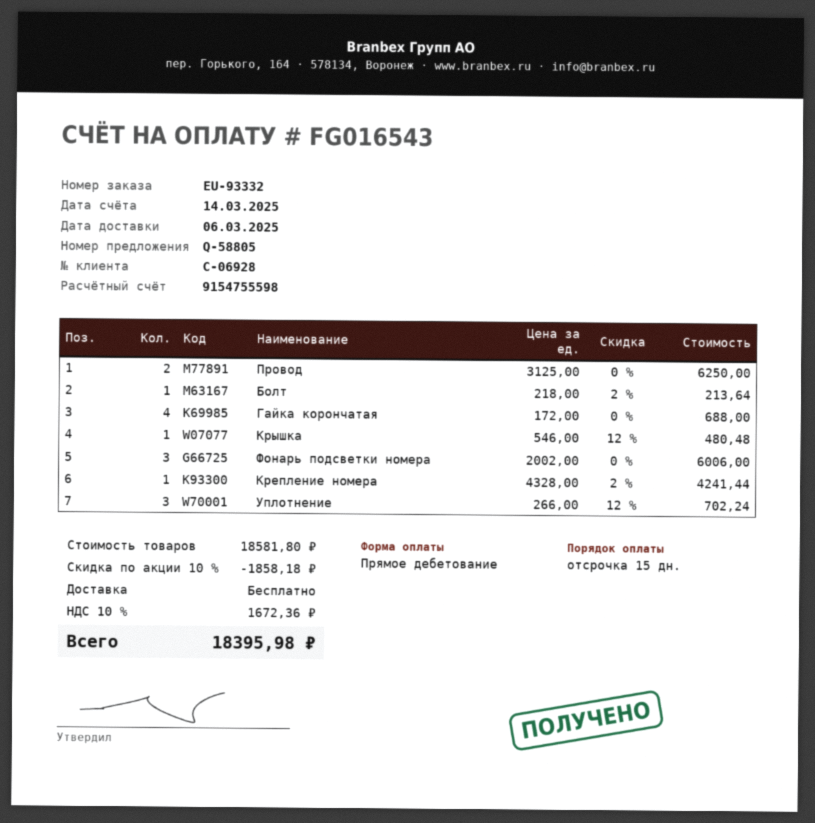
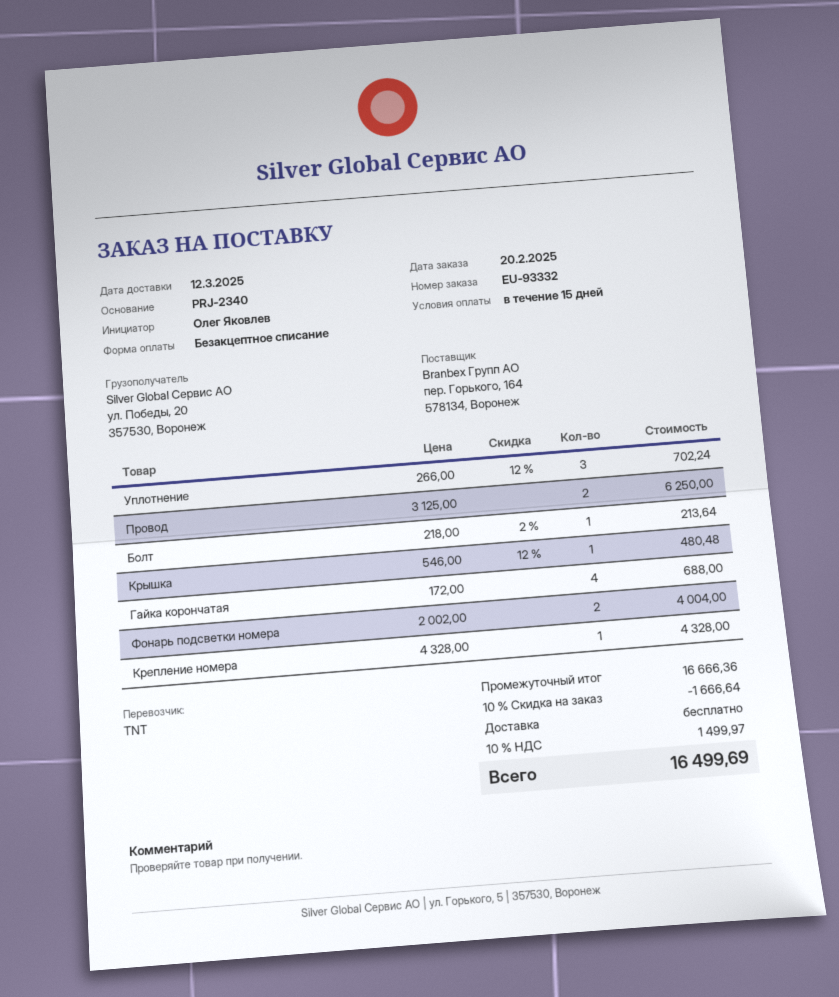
delivery date: 2025-03-06 -> 2025-03-12
Фонарь подсветки номера: 3 x 2002.00 = 6006.00 -> 2 x 2002.00 = 4004.00
Крепление номера: 1 x 4328.00 - 2% = 4241.44 -> 1 x 4328.00 = 4328.00
subtotal: 18581.80 -> 16666.36
discount: 10% = 1858.18 -> 10% = 1666.64
tax: 10% = 1672.36 -> 10% = 1499.97
total: 18395.98 -> 16499.69

